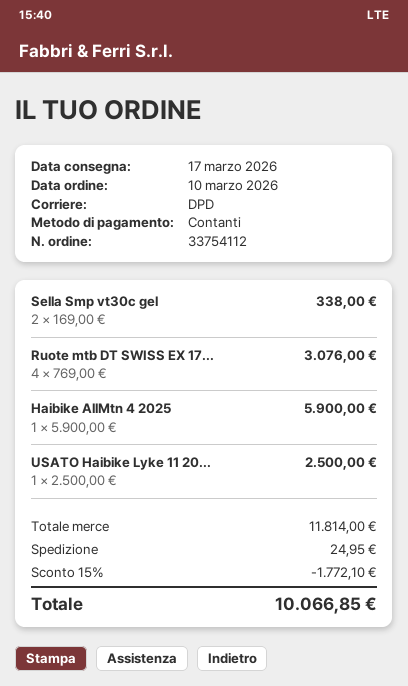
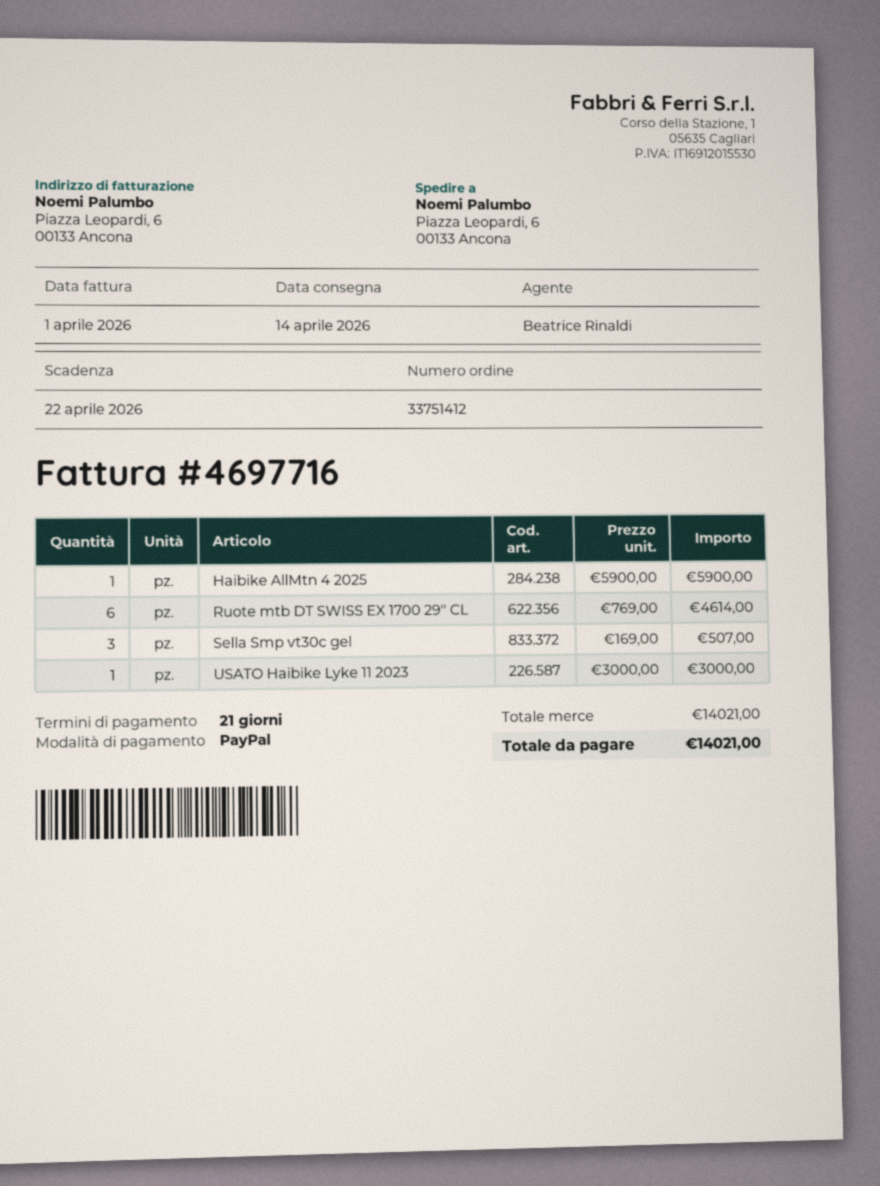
order number: 33754112 -> 33751412
delivery date: 2026-03-17 -> 2026-04-14
payment method: cash -> PayPal
Sella Smp vt30c gel: 2 x 169.00 = 338.00 -> 3 x 169.00 = 507.00
Ruote mtb DT SWISS EX 17...: 4 x 769.00 = 3076.00 -> 6 x 769.00 = 4614.00
USATO Haibike Lyke 11 20...: 1 x 2500.00 = 2500.00 -> 1 x 3000.00 = 3000.00
subtotal: 11814.00 -> 14021.00
discount: 15% = 1772.10 -> none
shipping: 24.95 -> none
total: 10066.85 -> 14021.00

